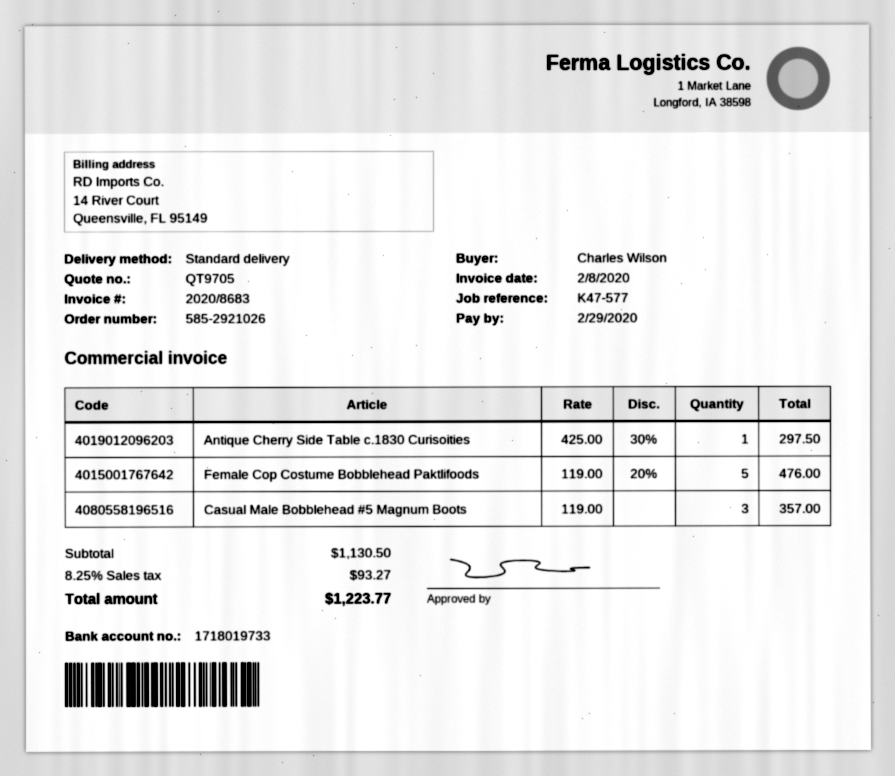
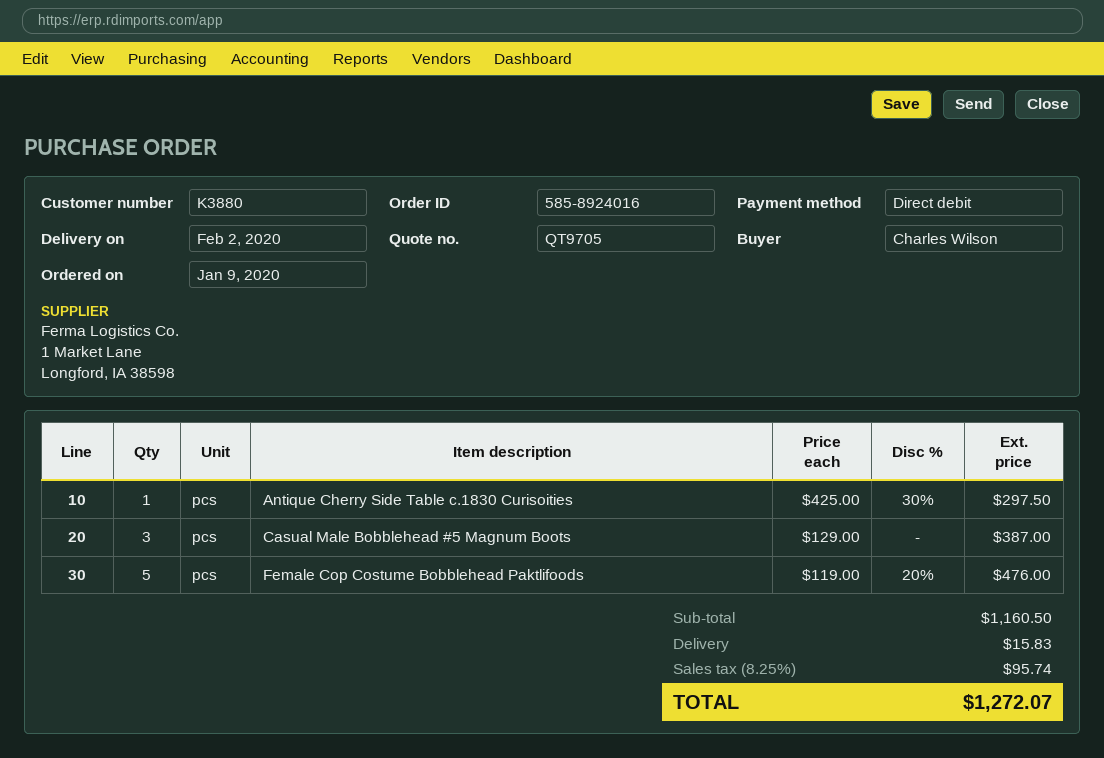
order number: 585-2921026 -> 585-8924016
Casual Male Bobblehead #5 Magnum Boots: 3 x 119.00 = 357.00 -> 3 x 129.00 = 387.00
subtotal: 1130.50 -> 1160.50
shipping: none -> 15.83
tax: 8.25% = 93.27 -> 8.25% = 95.74
total: 1223.77 -> 1272.07

